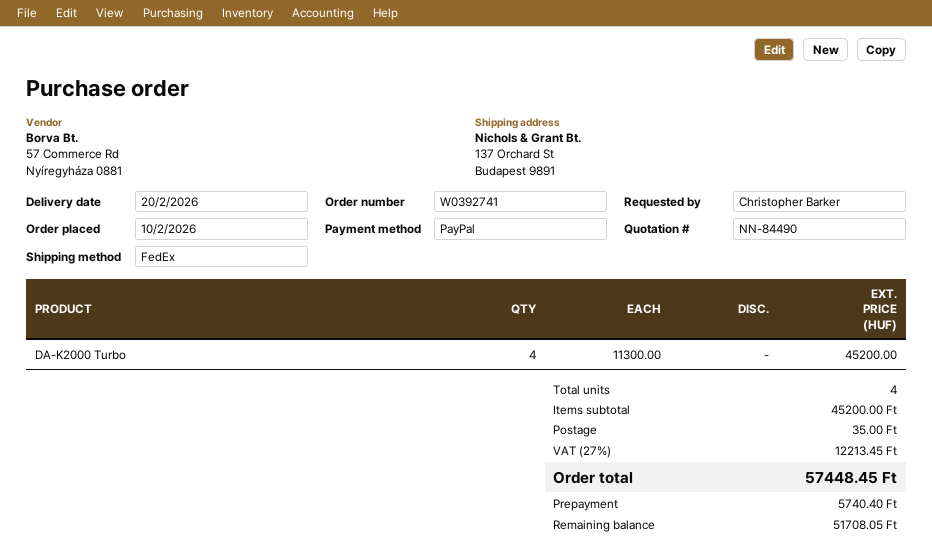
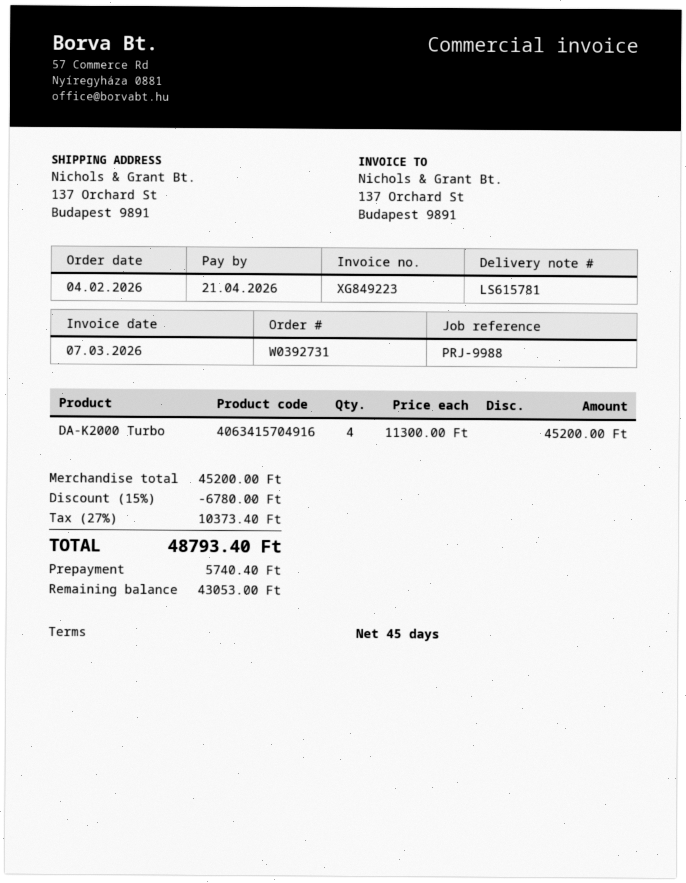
order number: W0392741 -> W0392731
order date: 2026-02-10 -> 2026-02-04
discount: none -> 15% = 6780.00
shipping: 35.00 -> none
tax: 27% = 12213.45 -> 27% = 10373.40
total: 57448.45 -> 48793.40
balance: 51708.05 -> 43053.00

